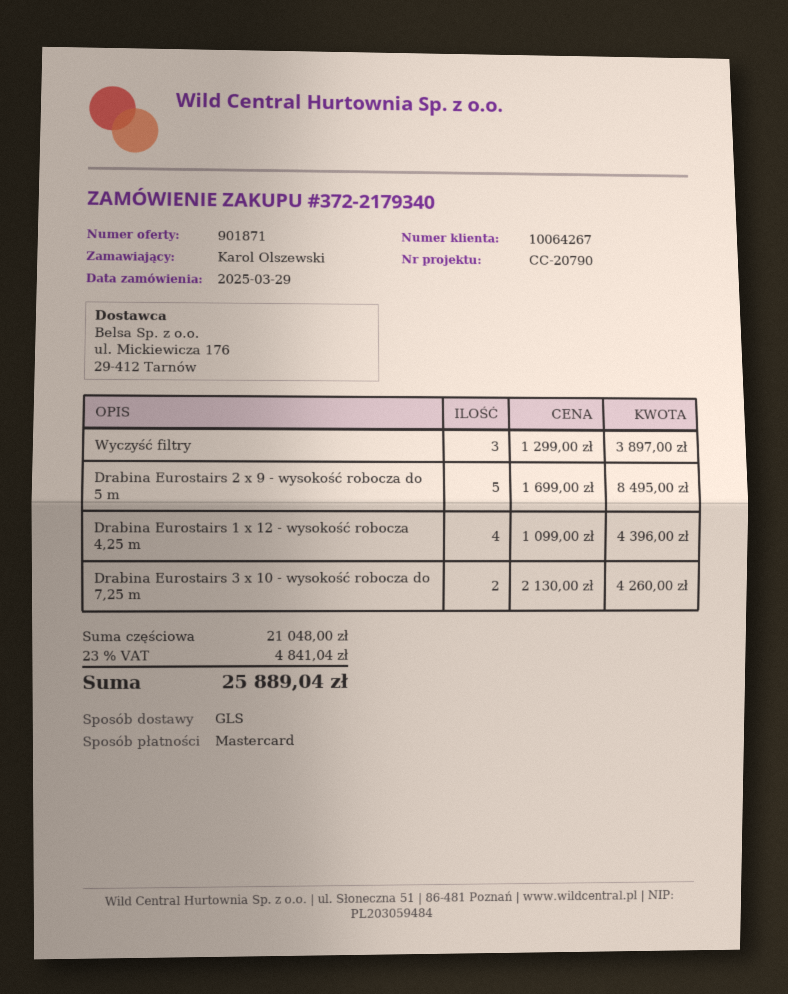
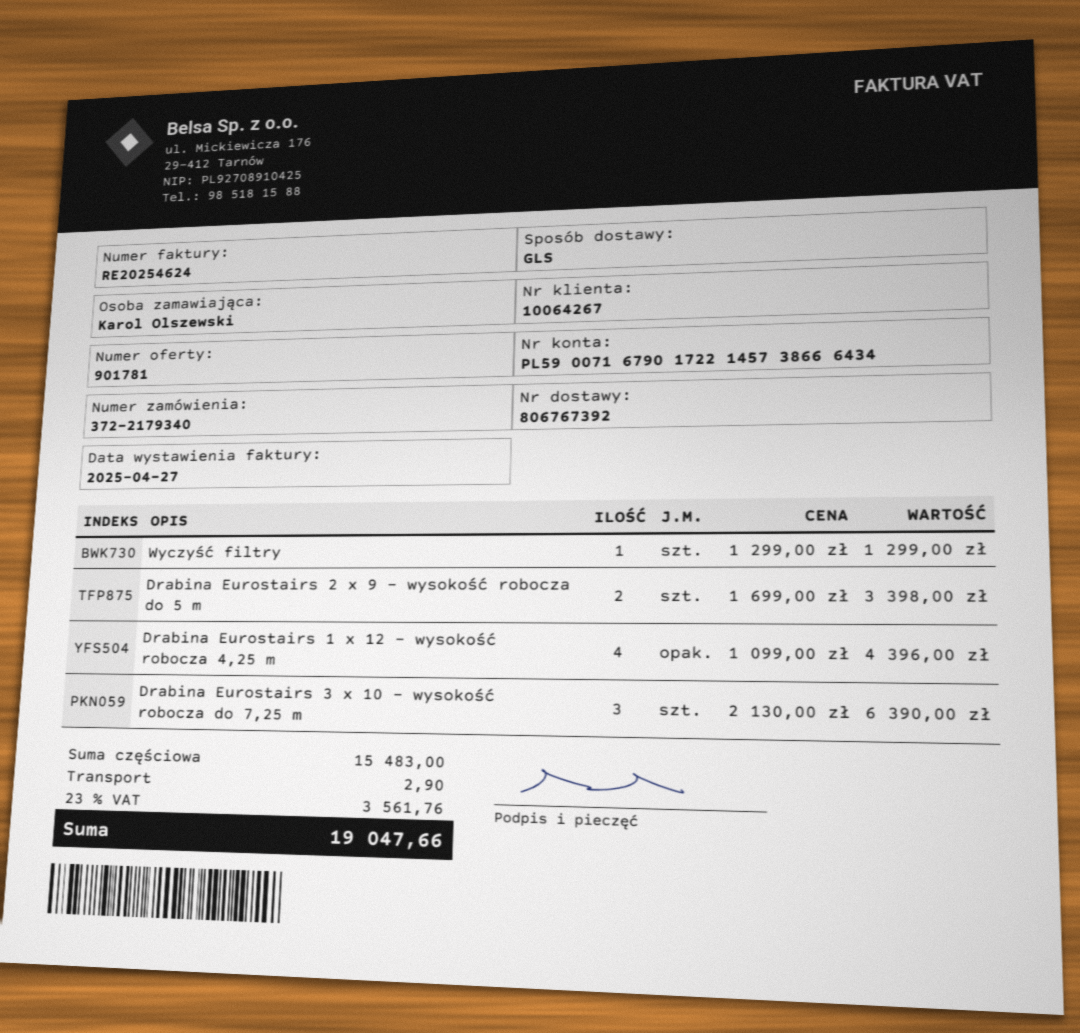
quote number: 901871 -> 901781
Wyczyść filtry: 3 x 1299.00 = 3897.00 -> 1 x 1299.00 = 1299.00
Drabina Eurostairs 2 x 9 - wysokość robocza do 5 m: 5 x 1699.00 = 8495.00 -> 2 x 1699.00 = 3398.00
Drabina Eurostairs 3 x 10 - wysokość robocza do 7,25 m: 2 x 2130.00 = 4260.00 -> 3 x 2130.00 = 6390.00
subtotal: 21048.00 -> 15483.00
shipping: none -> 2.90
tax: 23% = 4841.04 -> 23% = 3561.76
total: 25889.04 -> 19047.66

